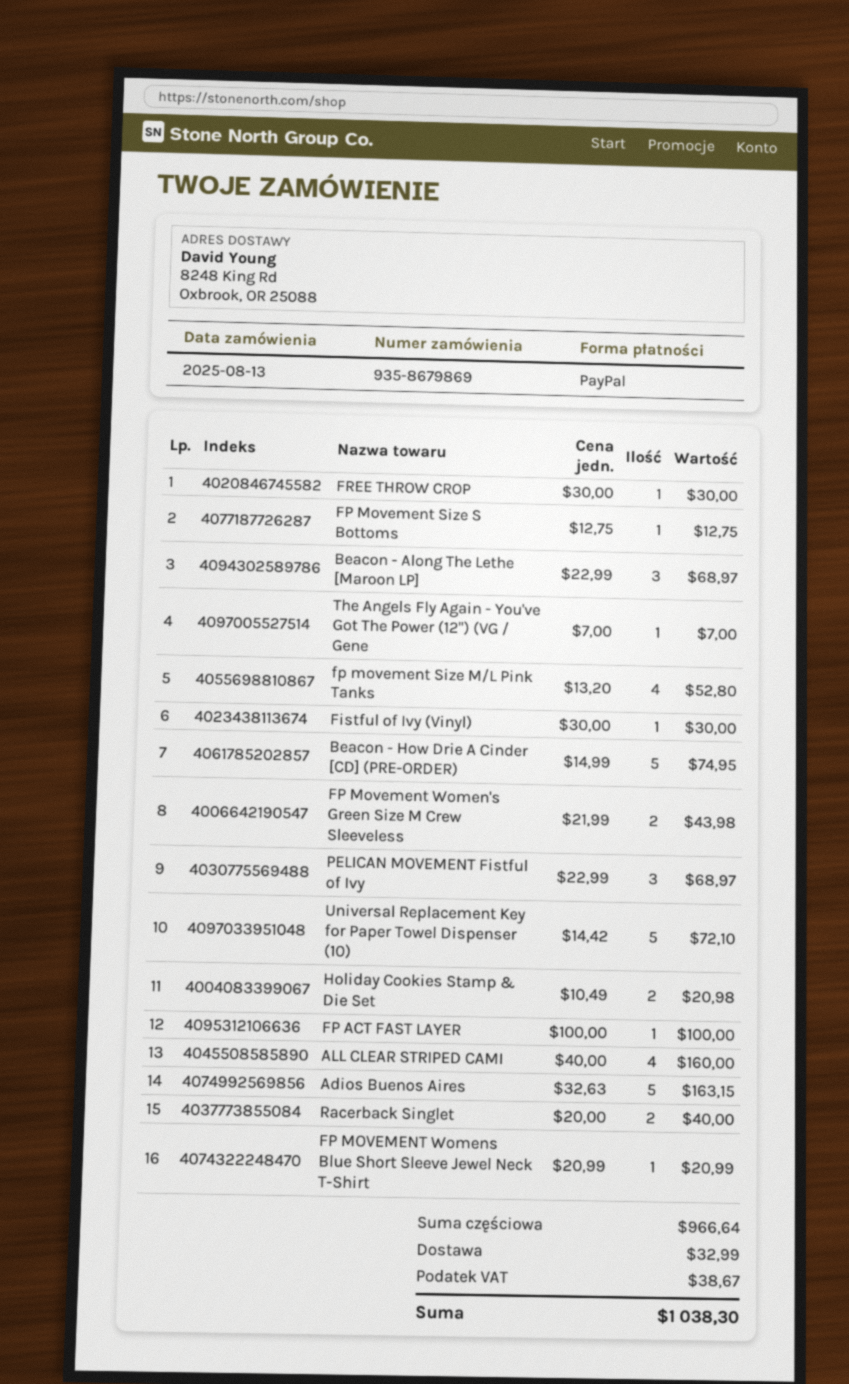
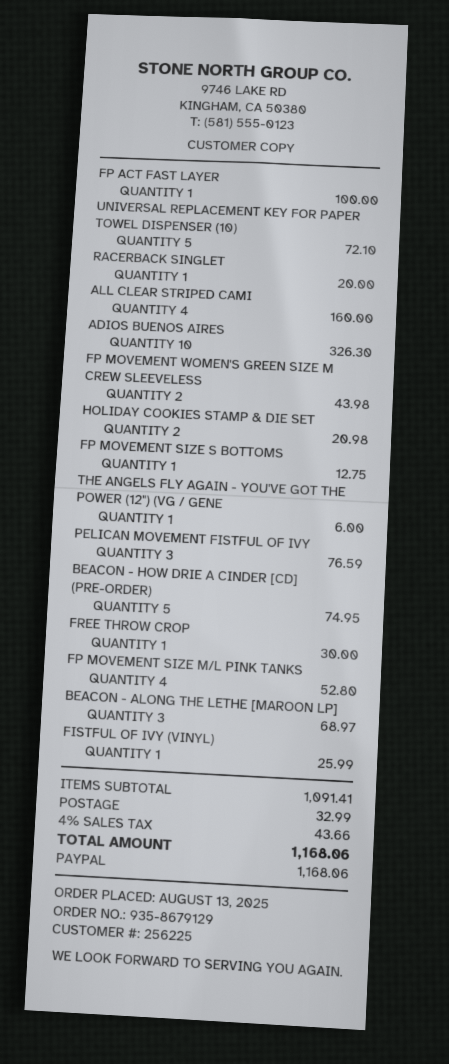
order number: 935-8679869 -> 935-8679129
The Angels Fly Again - You've Got The Power (12") (VG / Gene: 1 for 7.00 -> 1 for 6.00
Fistful of Ivy (Vinyl): 1 for 30.00 -> 1 for 25.99
PELICAN MOVEMENT Fistful of Ivy: 3 for 68.97 -> 3 for 76.59
Adios Buenos Aires: 5 for 163.15 -> 10 for 326.30
Racerback Singlet: 2 for 40.00 -> 1 for 20.00
FP MOVEMENT Womens Blue Short Sleeve Jewel Neck T-Shirt: 1 for 20.99 -> none
subtotal: 966.64 -> 1091.41
tax: 38.67 -> 43.66
total: 1038.30 -> 1168.06

